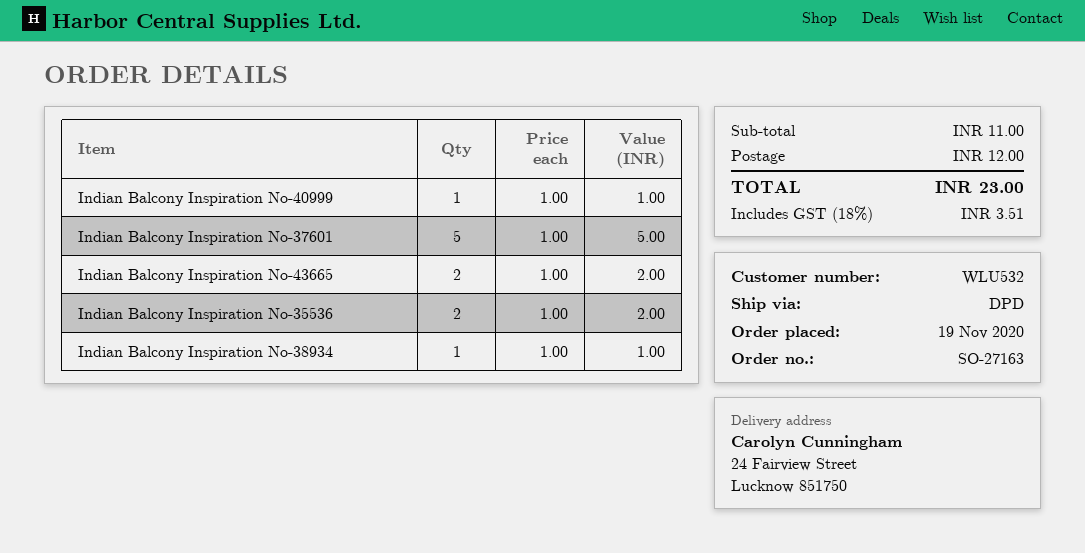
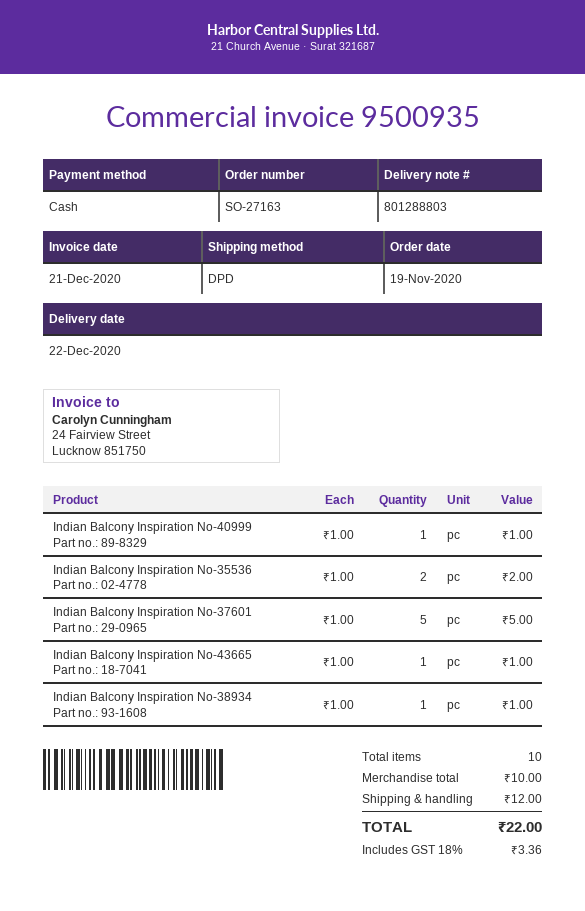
Indian Balcony Inspiration No-43665: 2 x 1.00 = 2.00 -> 1 x 1.00 = 1.00
subtotal: 11.00 -> 10.00
tax: 18% = 3.51 -> 18% = 3.36
total: 23.00 -> 22.00

